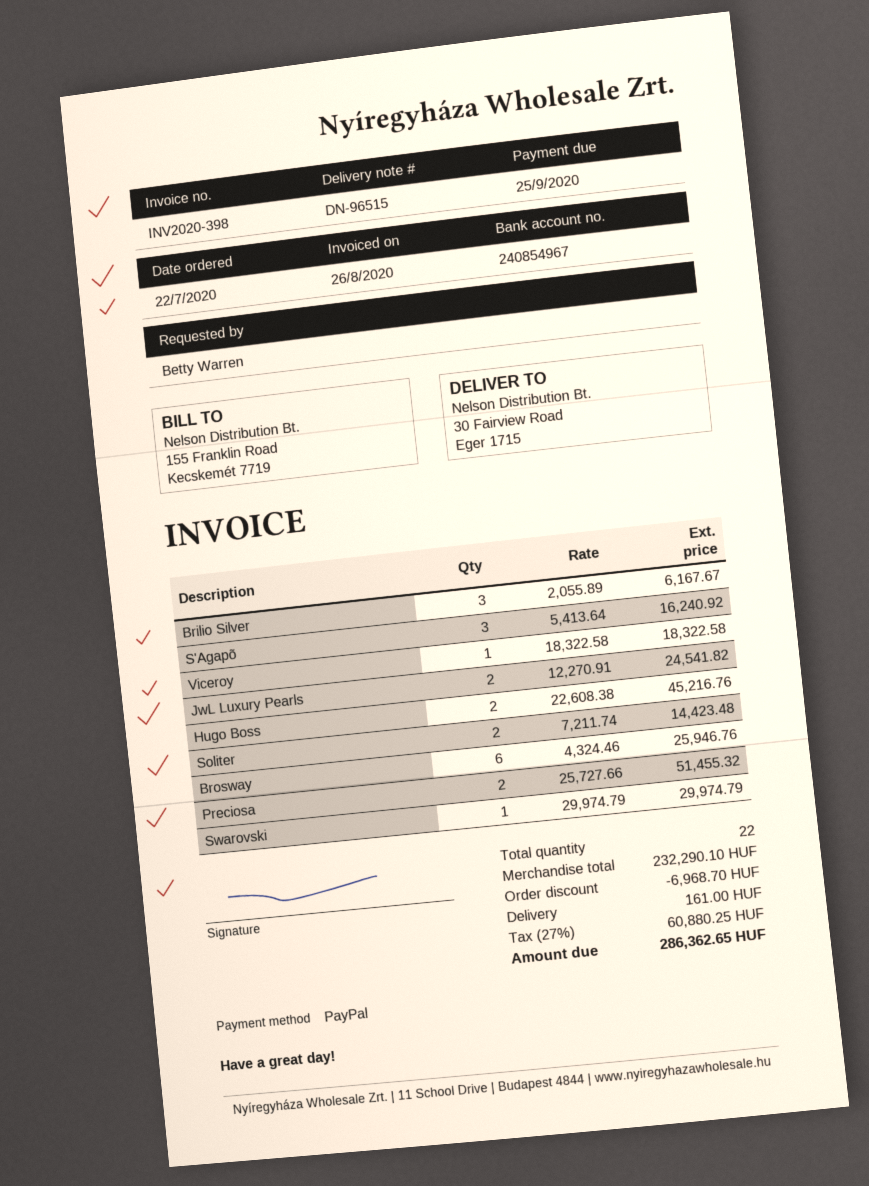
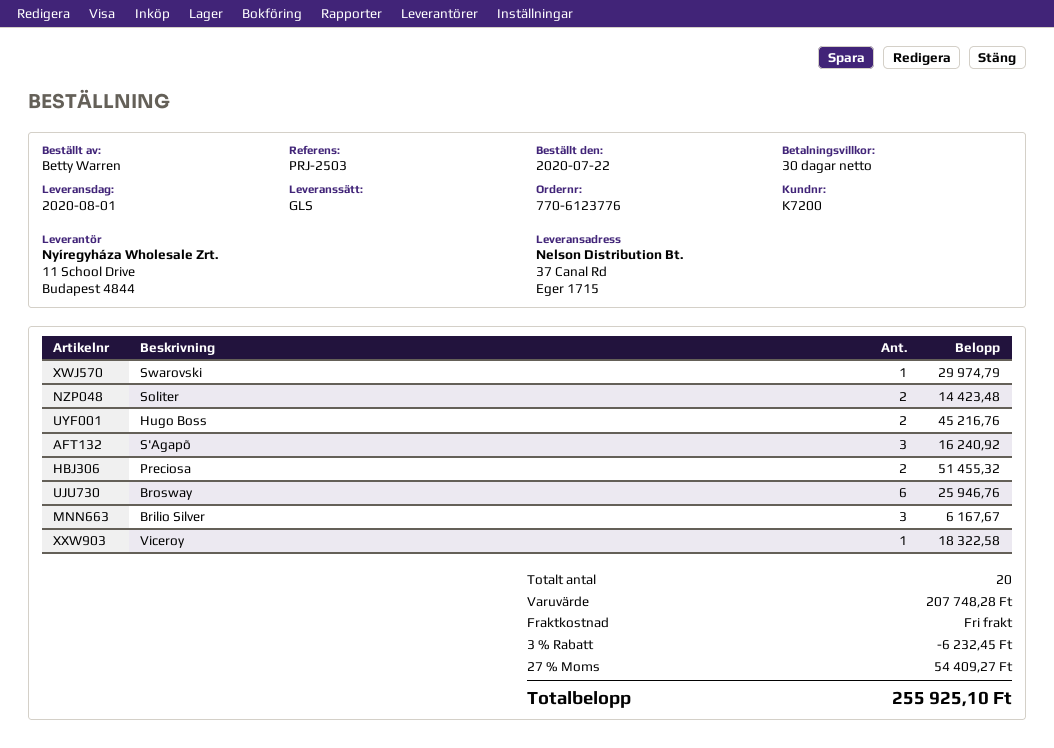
ship to: 30 Fairview Road, Eger 1715 -> 37 Canal Rd, Eger 1715
JwL Luxury Pearls: 2 for 24541.82 -> none
total quantity: 22 -> 20
subtotal: 232290.10 -> 207748.28
discount: 6968.70 -> 6232.45
shipping: 161.00 -> 0.00
tax: 27% = 60880.25 -> 27% = 54409.27
total: 286362.65 -> 255925.10

